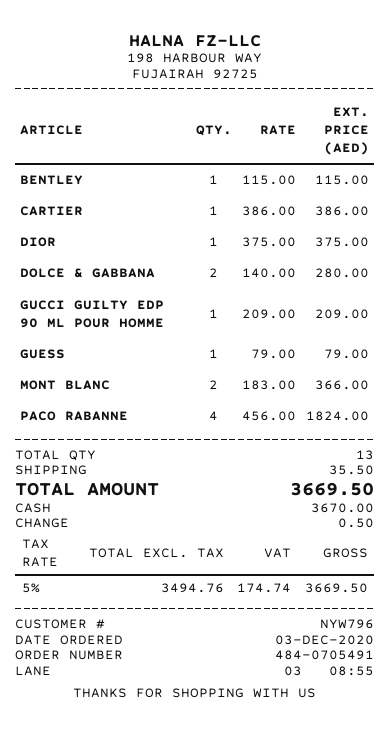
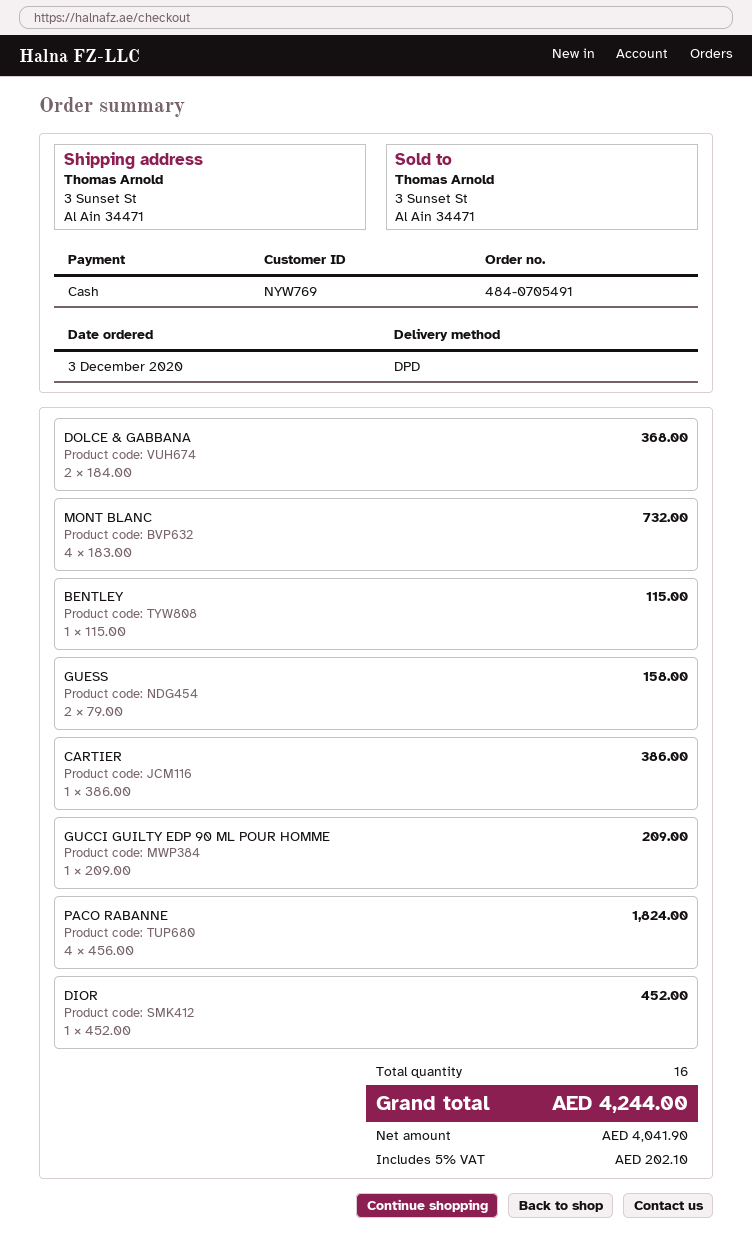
customer number: NYW796 -> NYW769
DIOR: 1 x 375.00 = 375.00 -> 1 x 452.00 = 452.00
DOLCE & GABBANA: 2 x 140.00 = 280.00 -> 2 x 184.00 = 368.00
GUESS: 1 x 79.00 = 79.00 -> 2 x 79.00 = 158.00
MONT BLANC: 2 x 183.00 = 366.00 -> 4 x 183.00 = 732.00
total quantity: 13 -> 16
shipping: 35.50 -> none
net: 3494.76 -> 4041.90
tax: 5% = 174.74 -> 5% = 202.10
total: 3669.50 -> 4244.00

